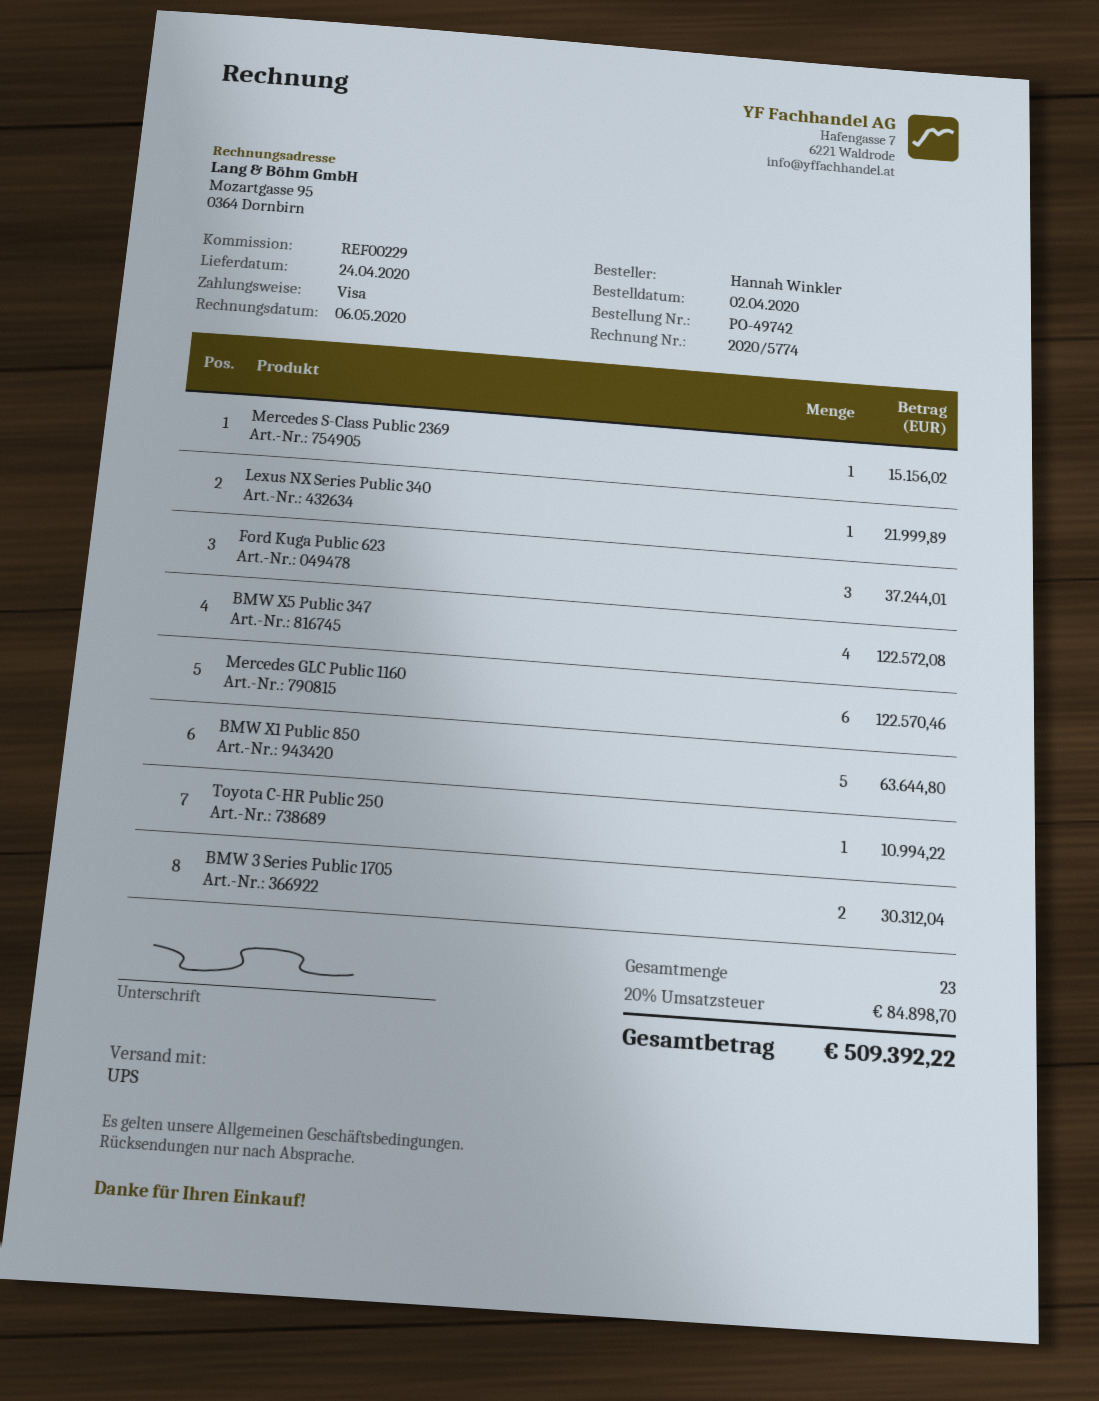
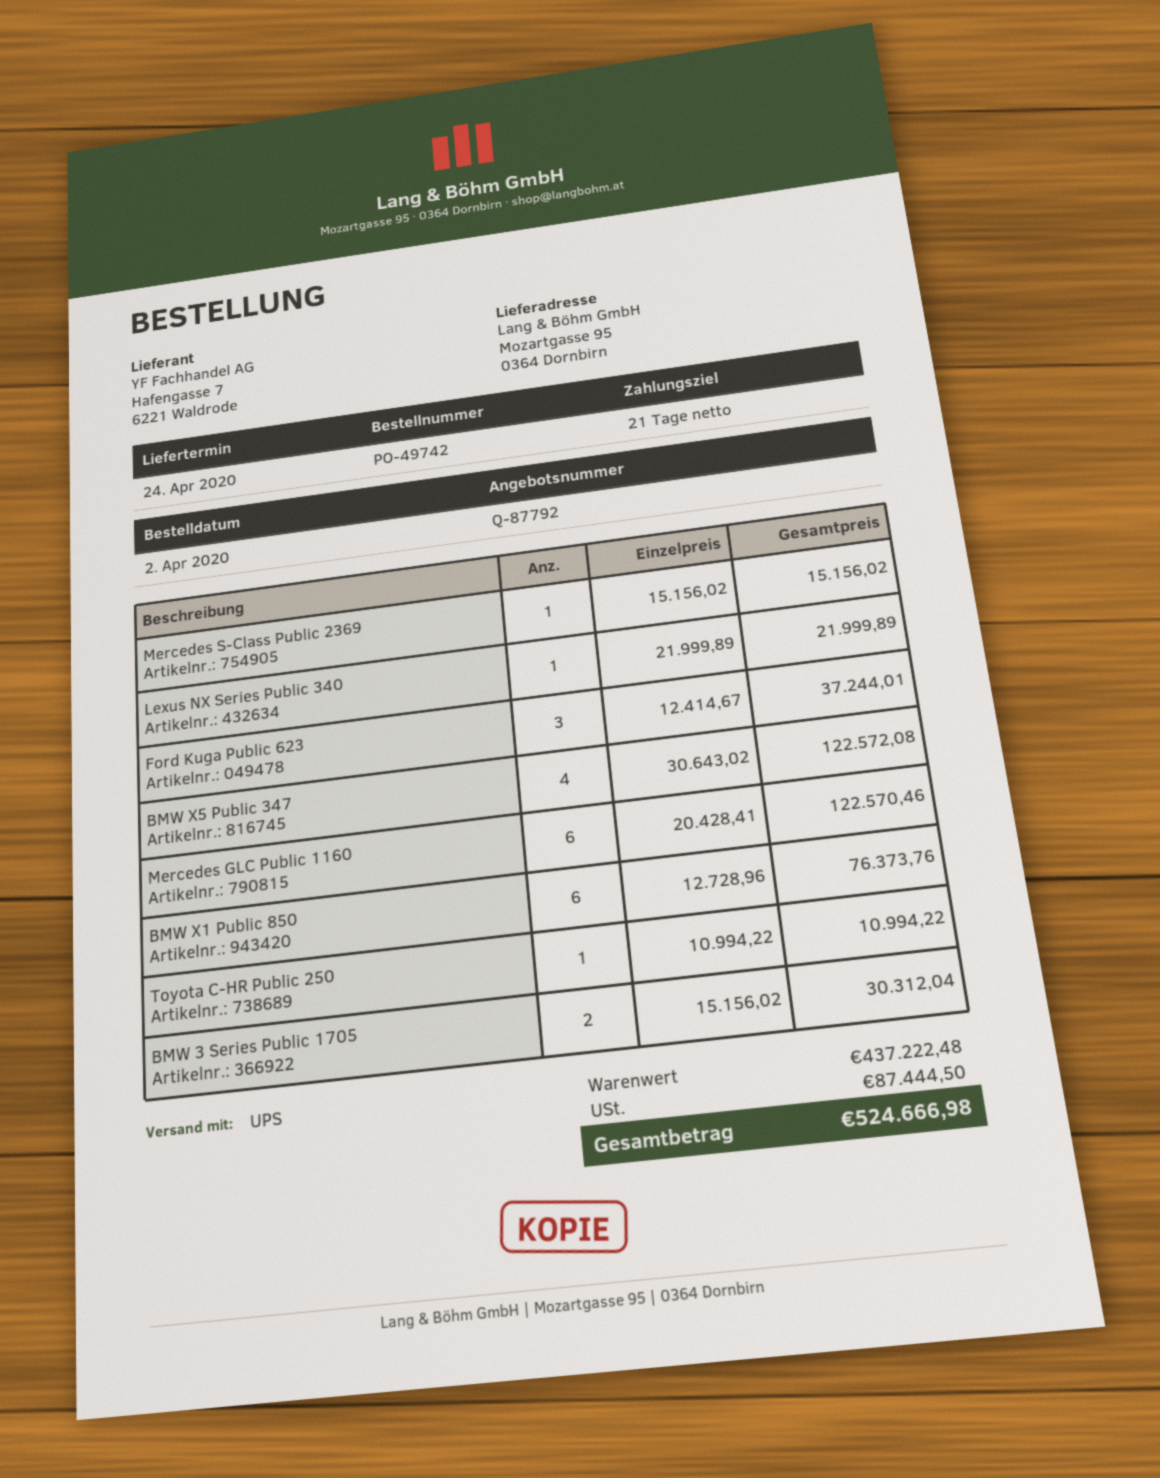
BMW X1 Public 850: 5 for 63644.80 -> 6 for 76373.76
tax: 84898.70 -> 87444.50
total: 509392.22 -> 524666.98

